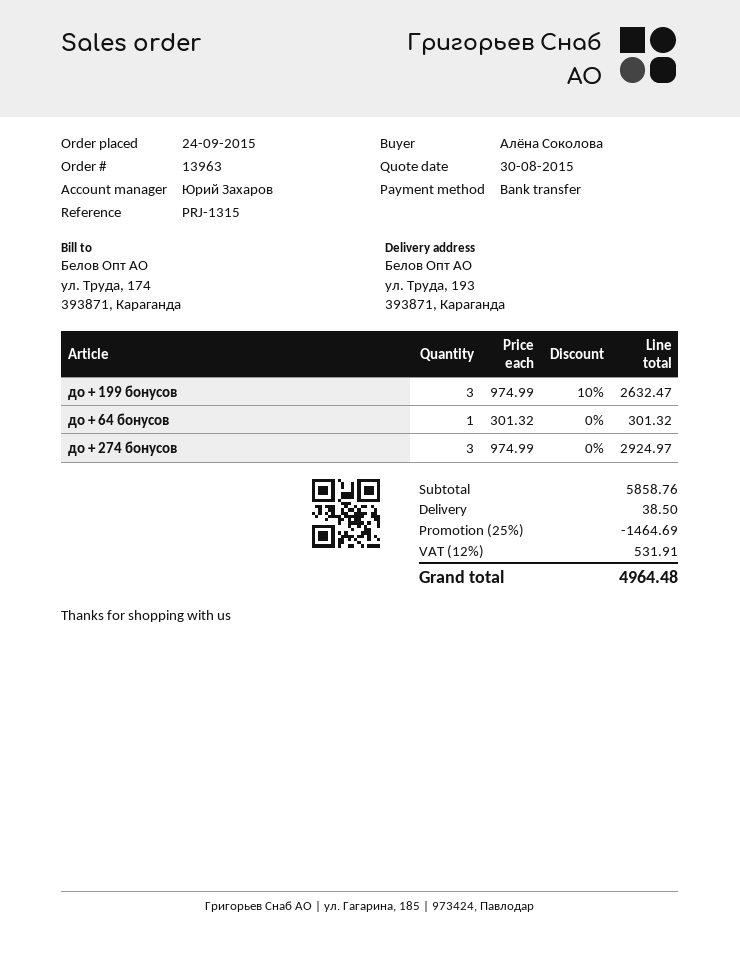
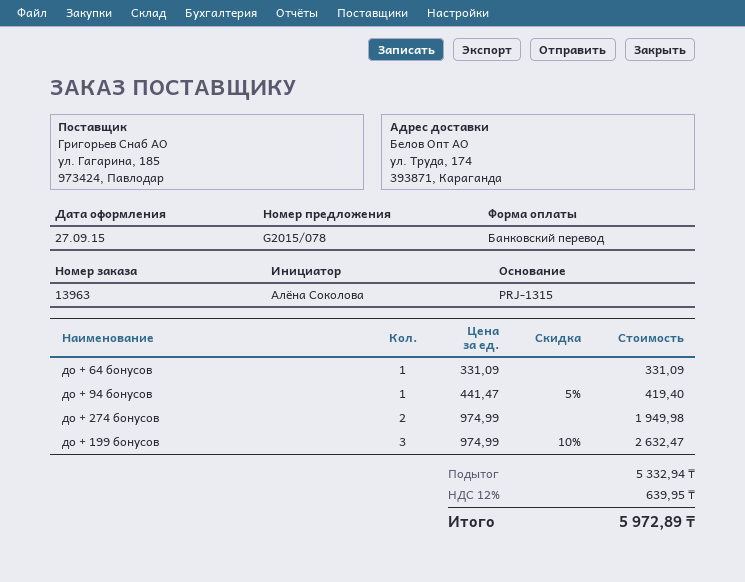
order date: 2015-09-24 -> 2015-09-27
ship to: ул. Труда, 193, 393871, Караганда -> ул. Труда, 174, 393871, Караганда
до + 64 бонусов: 1 x 301.32 = 301.32 -> 1 x 331.09 = 331.09
до + 274 бонусов: 3 x 974.99 = 2924.97 -> 2 x 974.99 = 1949.98
до + 94 бонусов: none -> 1 x 441.47 - 5% = 419.40
subtotal: 5858.76 -> 5332.94
discount: 25% = 1464.69 -> none
shipping: 38.50 -> none
tax: 12% = 531.91 -> 12% = 639.95
total: 4964.48 -> 5972.89

